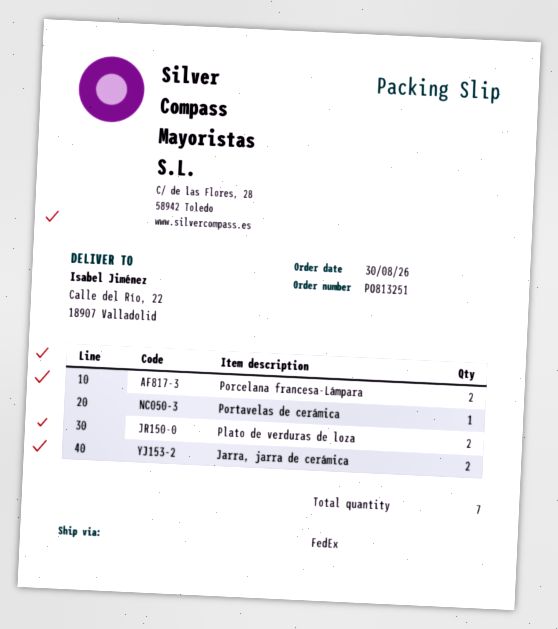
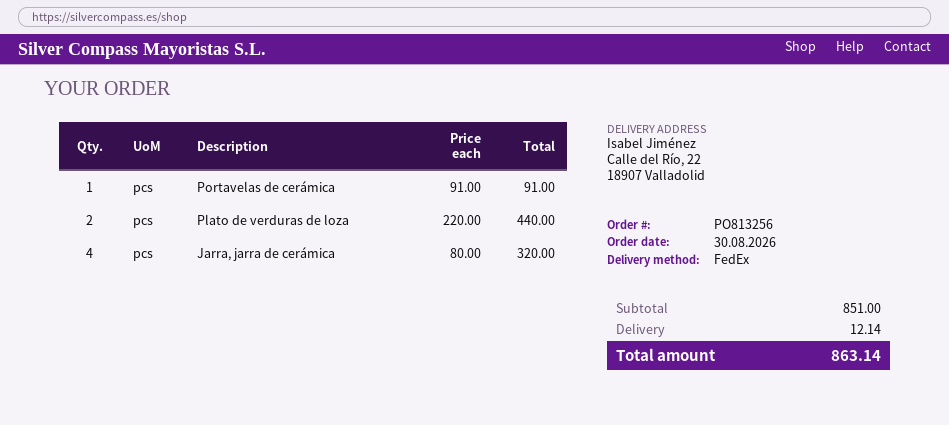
order number: PO813251 -> PO813256
Porcelana francesa-Lámpara: 2 -> none
Jarra, jarra de cerámica: 2 -> 4

